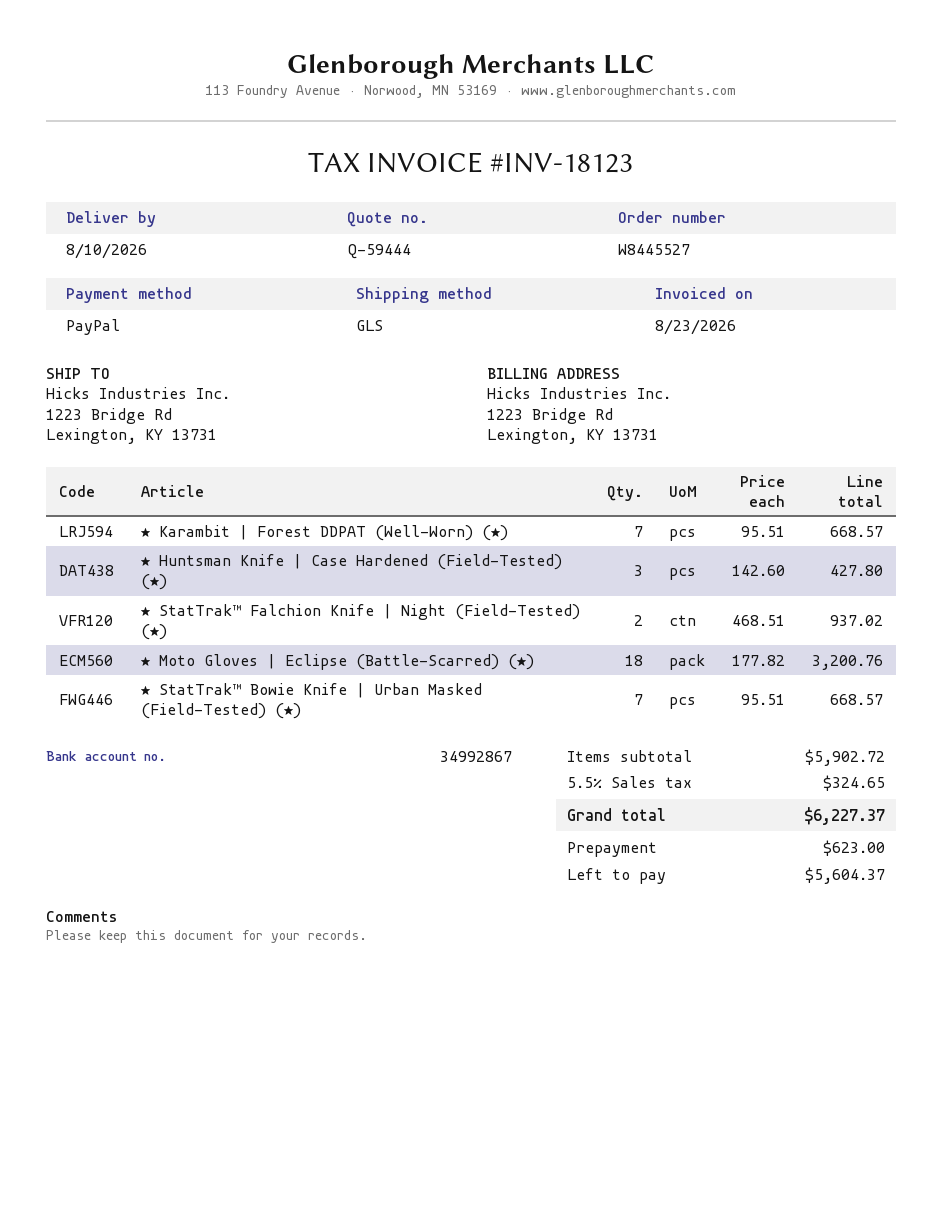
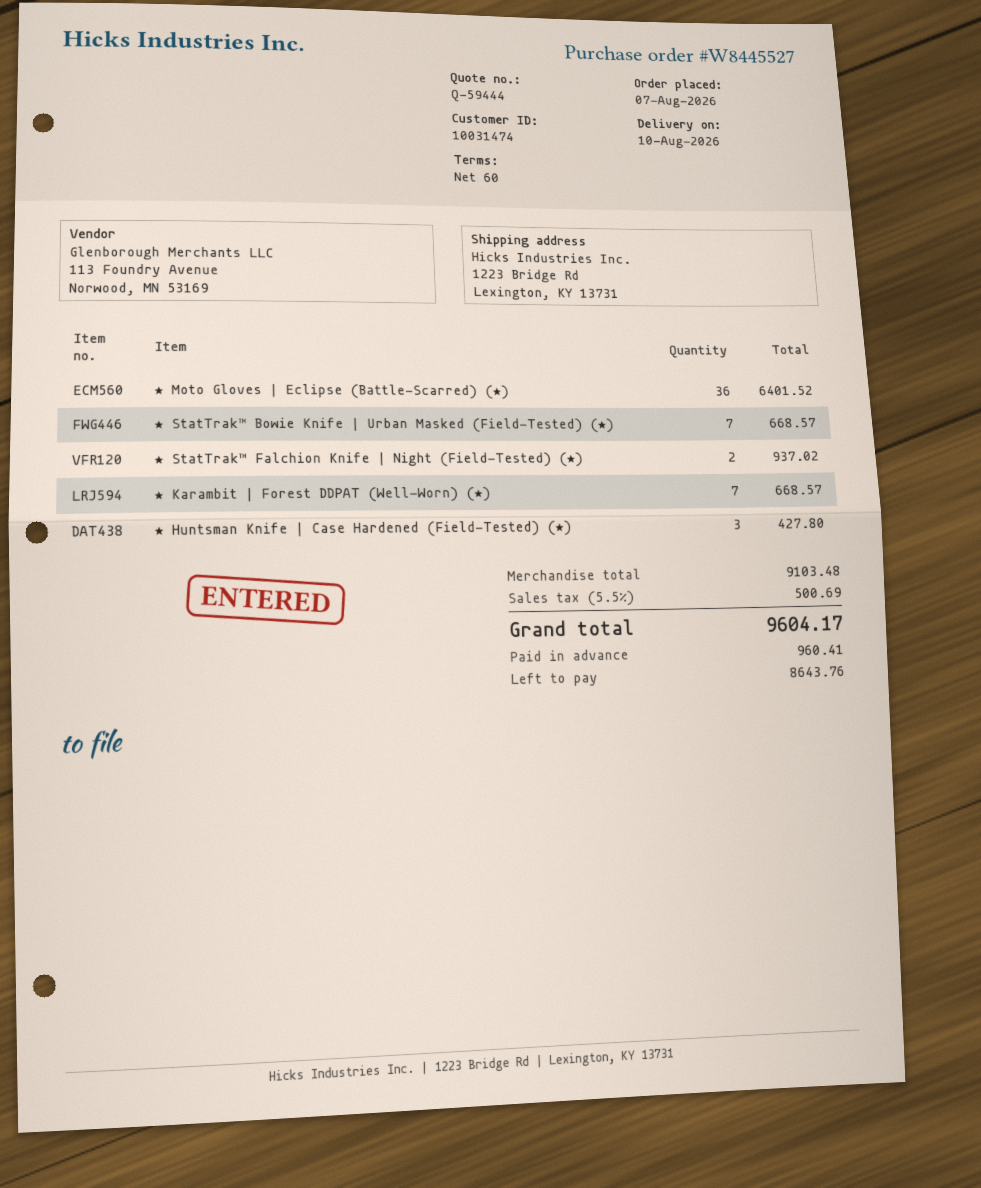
★ Moto Gloves | Eclipse (Battle-Scarred) (★): 18 for 3200.76 -> 36 for 6401.52
subtotal: 5902.72 -> 9103.48
tax: 5.5% = 324.65 -> 5.5% = 500.69
total: 6227.37 -> 9604.17
deposit: 623.00 -> 960.41
balance: 5604.37 -> 8643.76

